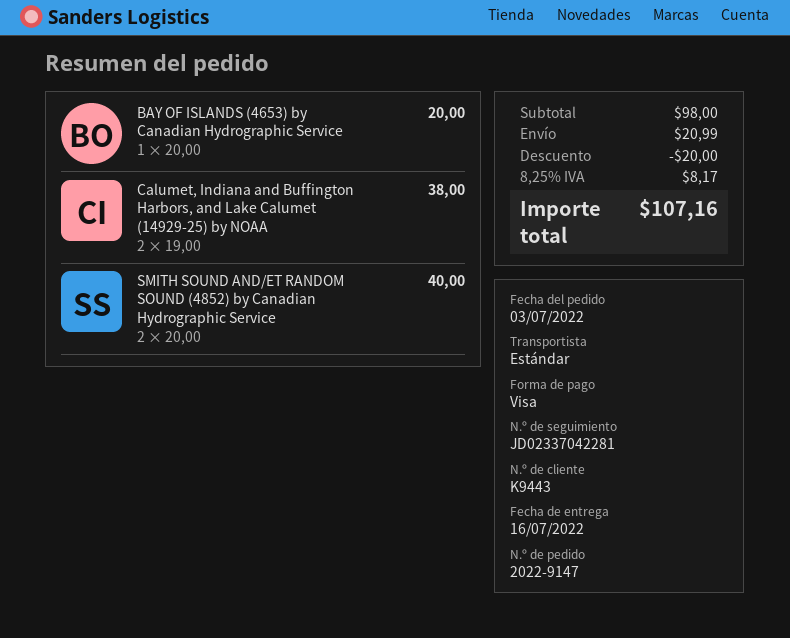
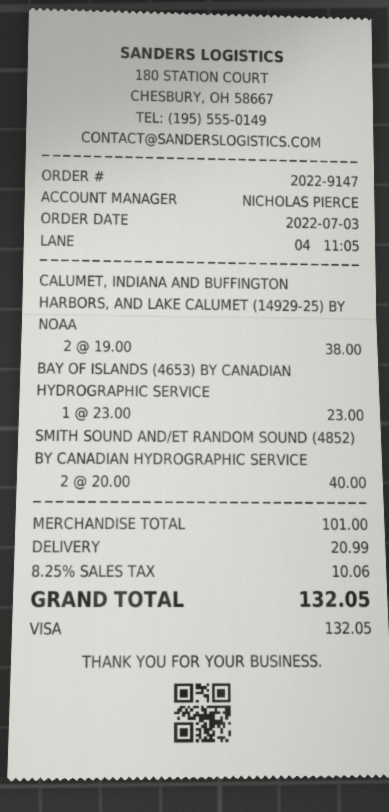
BAY OF ISLANDS (4653) by Canadian Hydrographic Service: 1 x 20.00 = 20.00 -> 1 x 23.00 = 23.00
subtotal: 98.00 -> 101.00
discount: 20.00 -> none
tax: 8.25% = 8.17 -> 8.25% = 10.06
total: 107.16 -> 132.05

